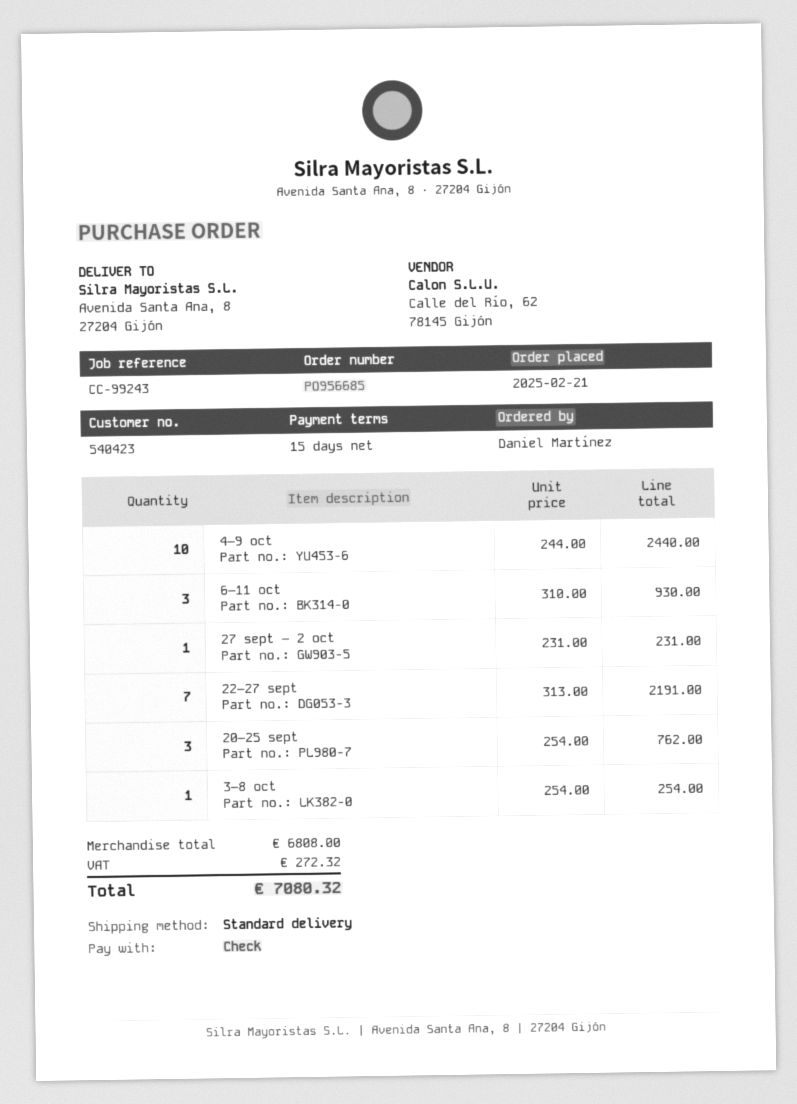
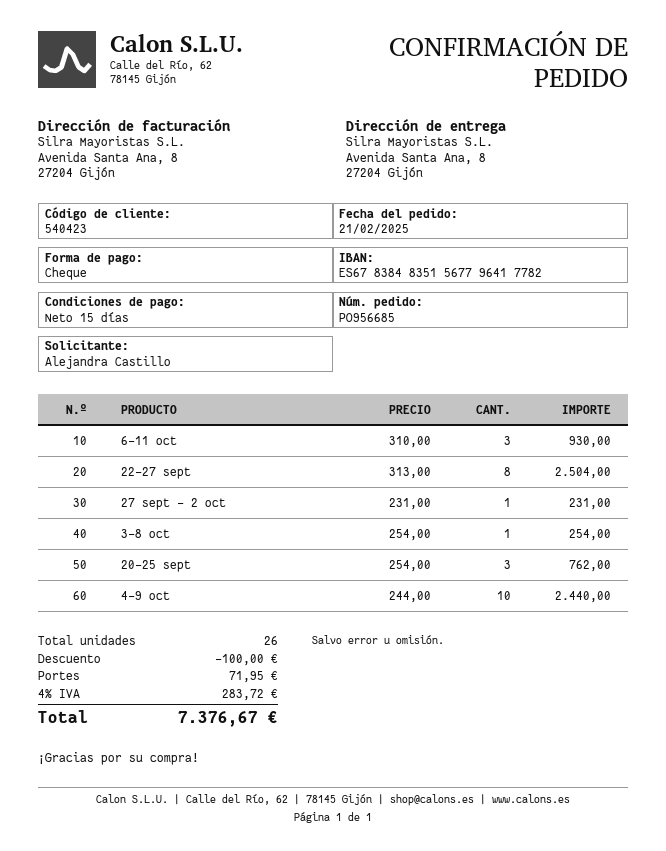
ordered by: Daniel Martínez -> Alejandra Castillo
22–27 sept: 7 x 313.00 = 2191.00 -> 8 x 313.00 = 2504.00
discount: none -> 100.00
shipping: none -> 71.95
tax: 272.32 -> 283.72
total: 7080.32 -> 7376.67

